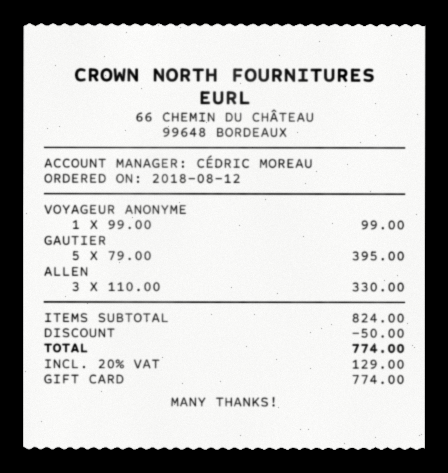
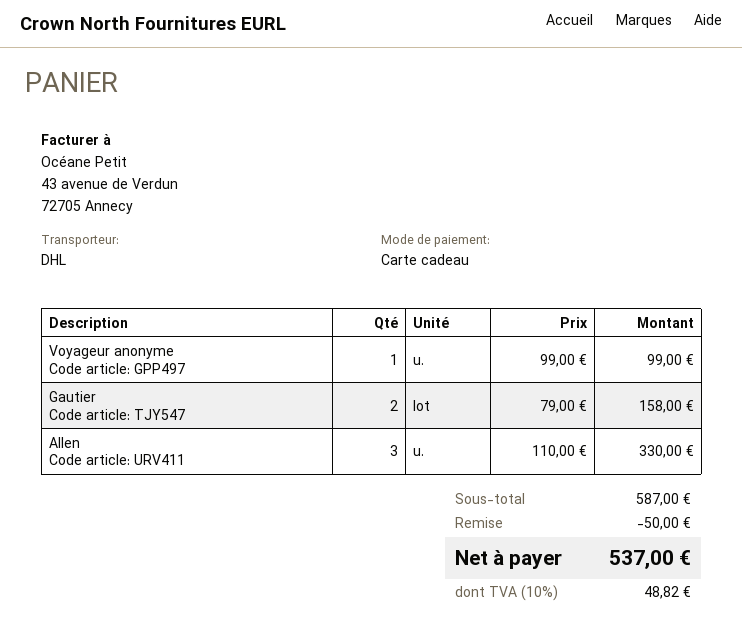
GAUTIER: 5 x 79.00 = 395.00 -> 2 x 79.00 = 158.00
subtotal: 824.00 -> 587.00
tax: 20% = 129.00 -> 10% = 48.82
total: 774.00 -> 537.00

